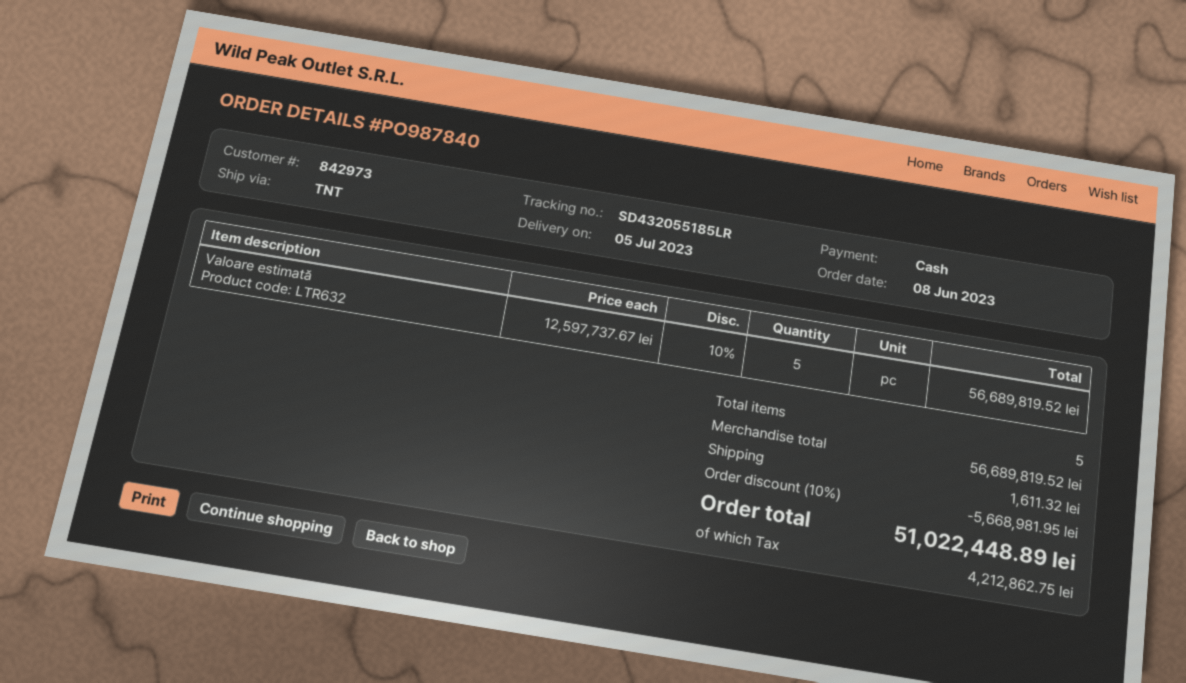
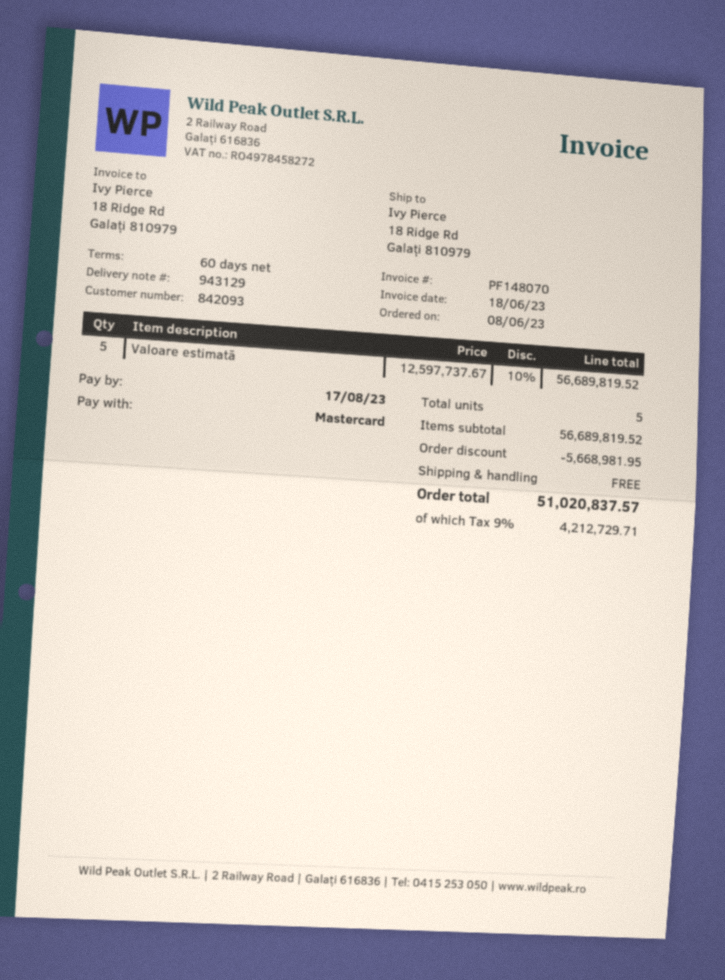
customer number: 842973 -> 842093
payment method: cash -> Mastercard
shipping: 1611.32 -> 0.00
tax: 4212862.75 -> 4212729.71
total: 51022448.89 -> 51020837.57

